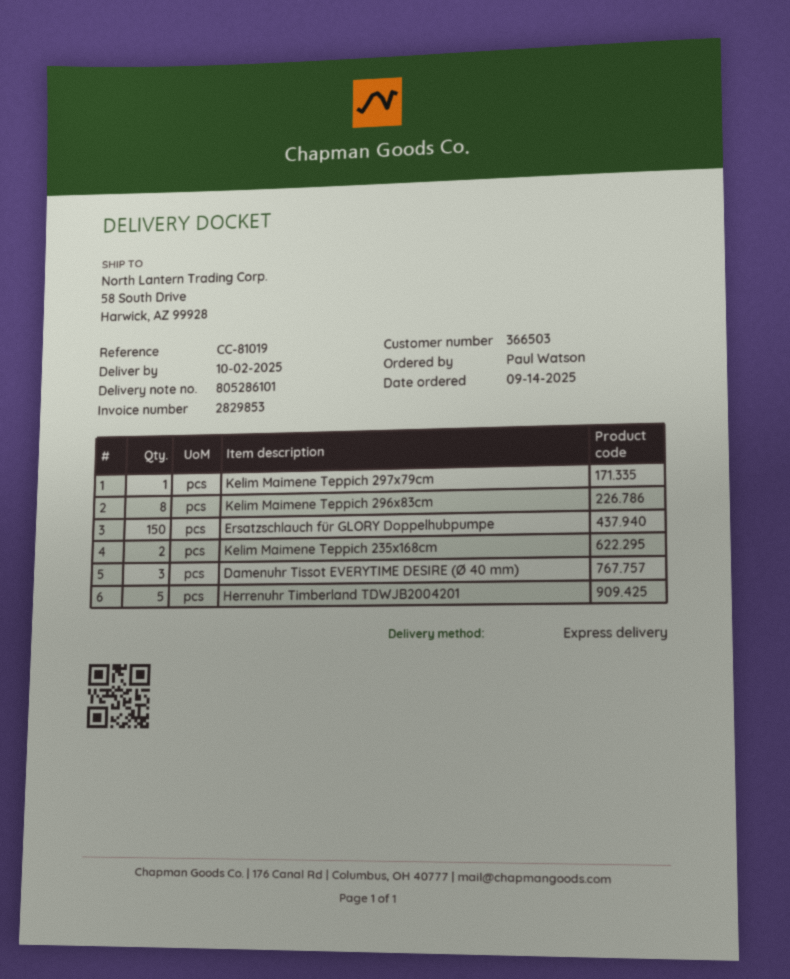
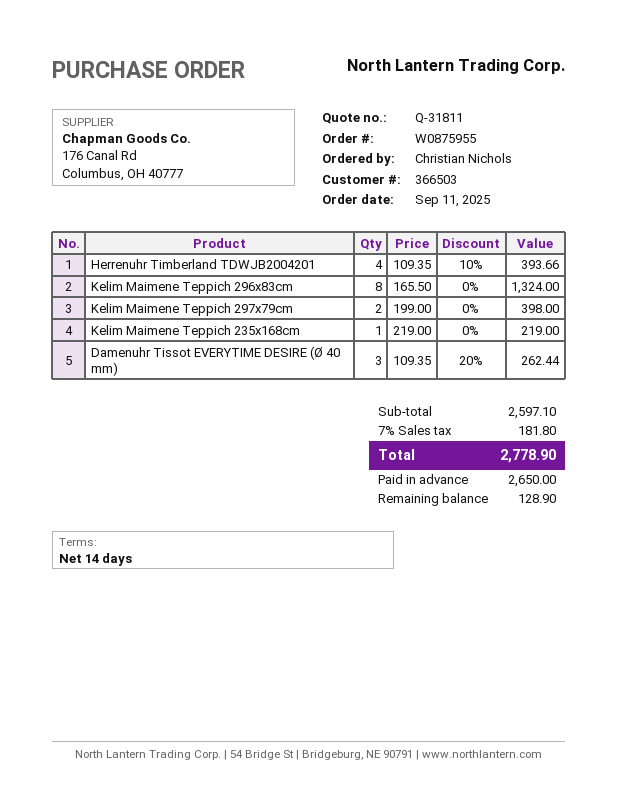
order date: 2025-09-14 -> 2025-09-11
ordered by: Paul Watson -> Christian Nichols
Kelim Maimene Teppich 297x79cm: 1 -> 2
Ersatzschlauch für GLORY Doppelhubpumpe: 150 -> none
Kelim Maimene Teppich 235x168cm: 2 -> 1
Herrenuhr Timberland TDWJB2004201: 5 -> 4

